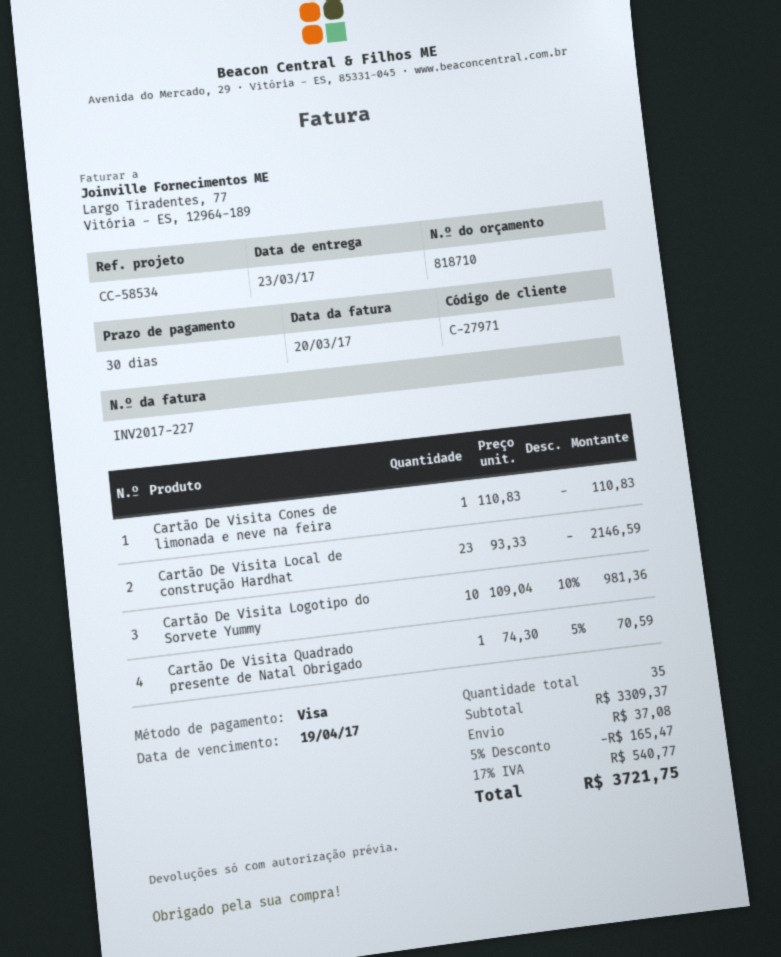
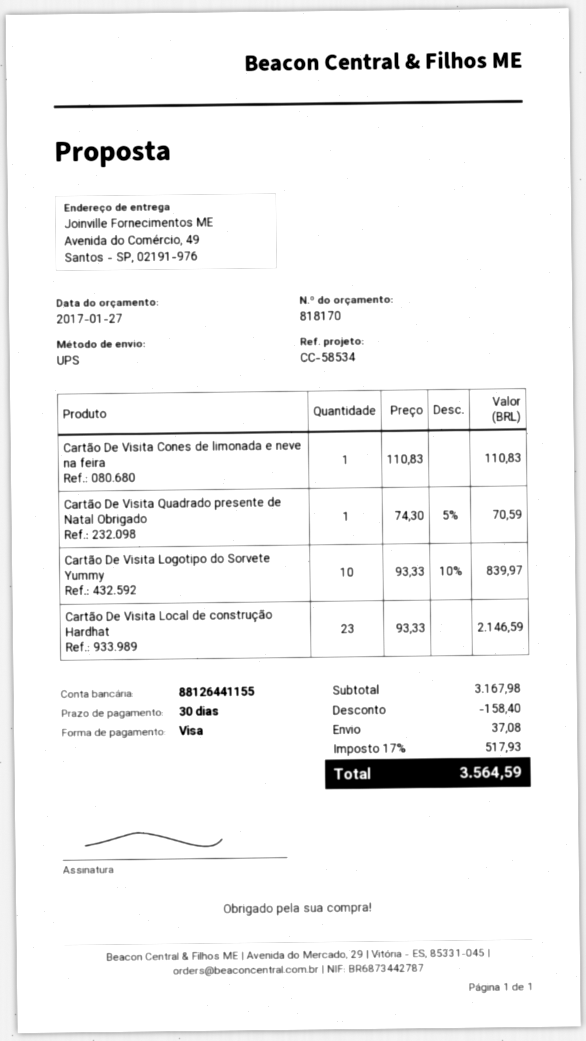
quote number: 818710 -> 818170
Cartão De Visita Logotipo do Sorvete Yummy: 10 x 109.04 - 10% = 981.36 -> 10 x 93.33 - 10% = 839.97
subtotal: 3309.37 -> 3167.98
discount: 165.47 -> 158.40
tax: 17% = 540.77 -> 17% = 517.93
total: 3721.75 -> 3564.59

